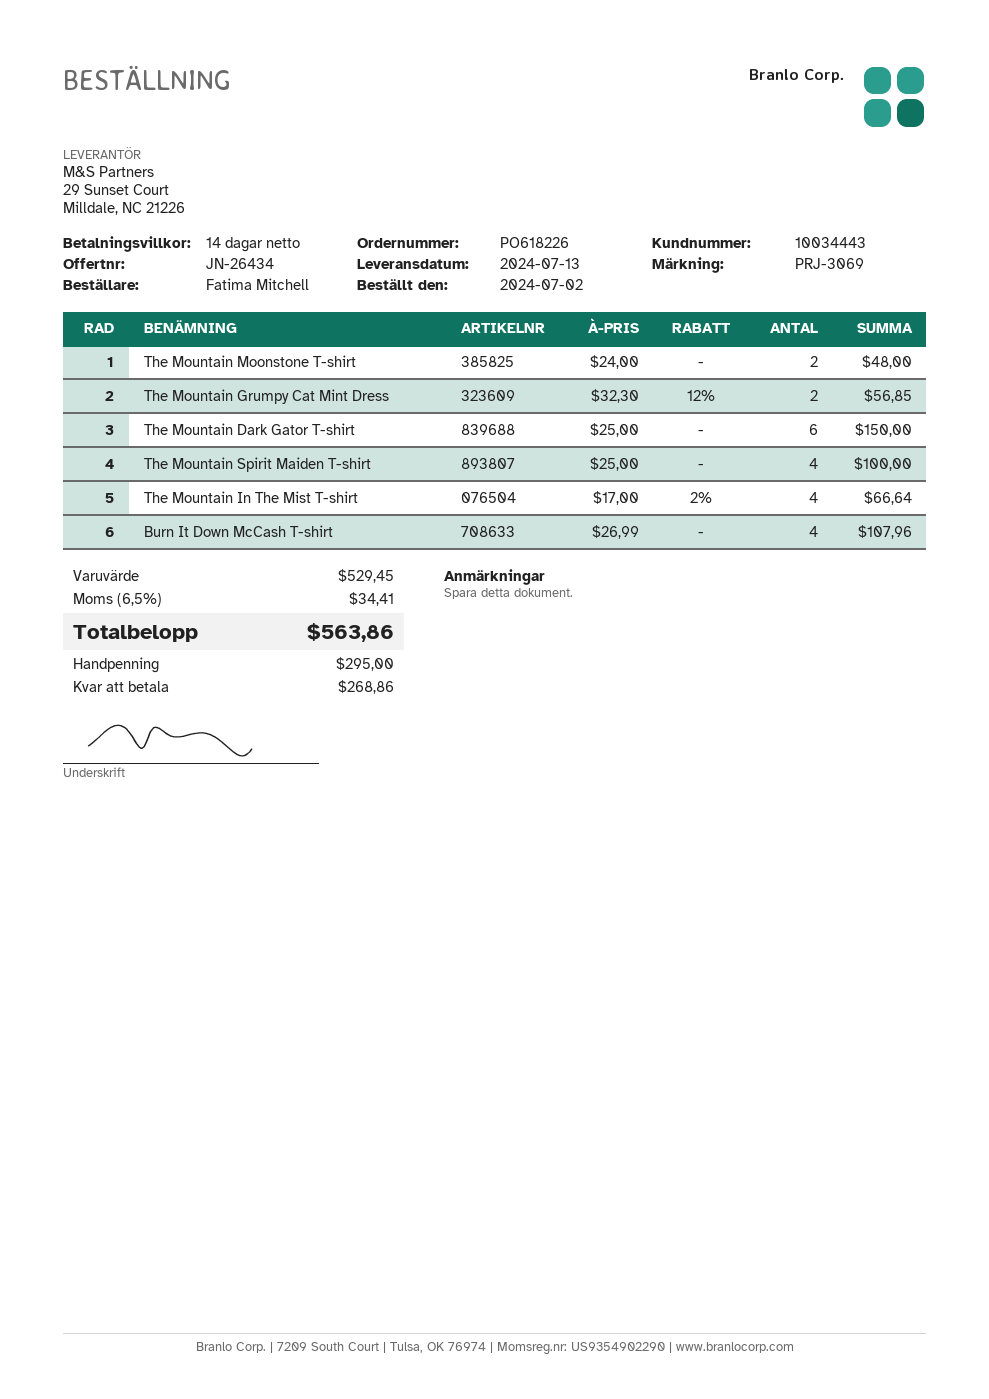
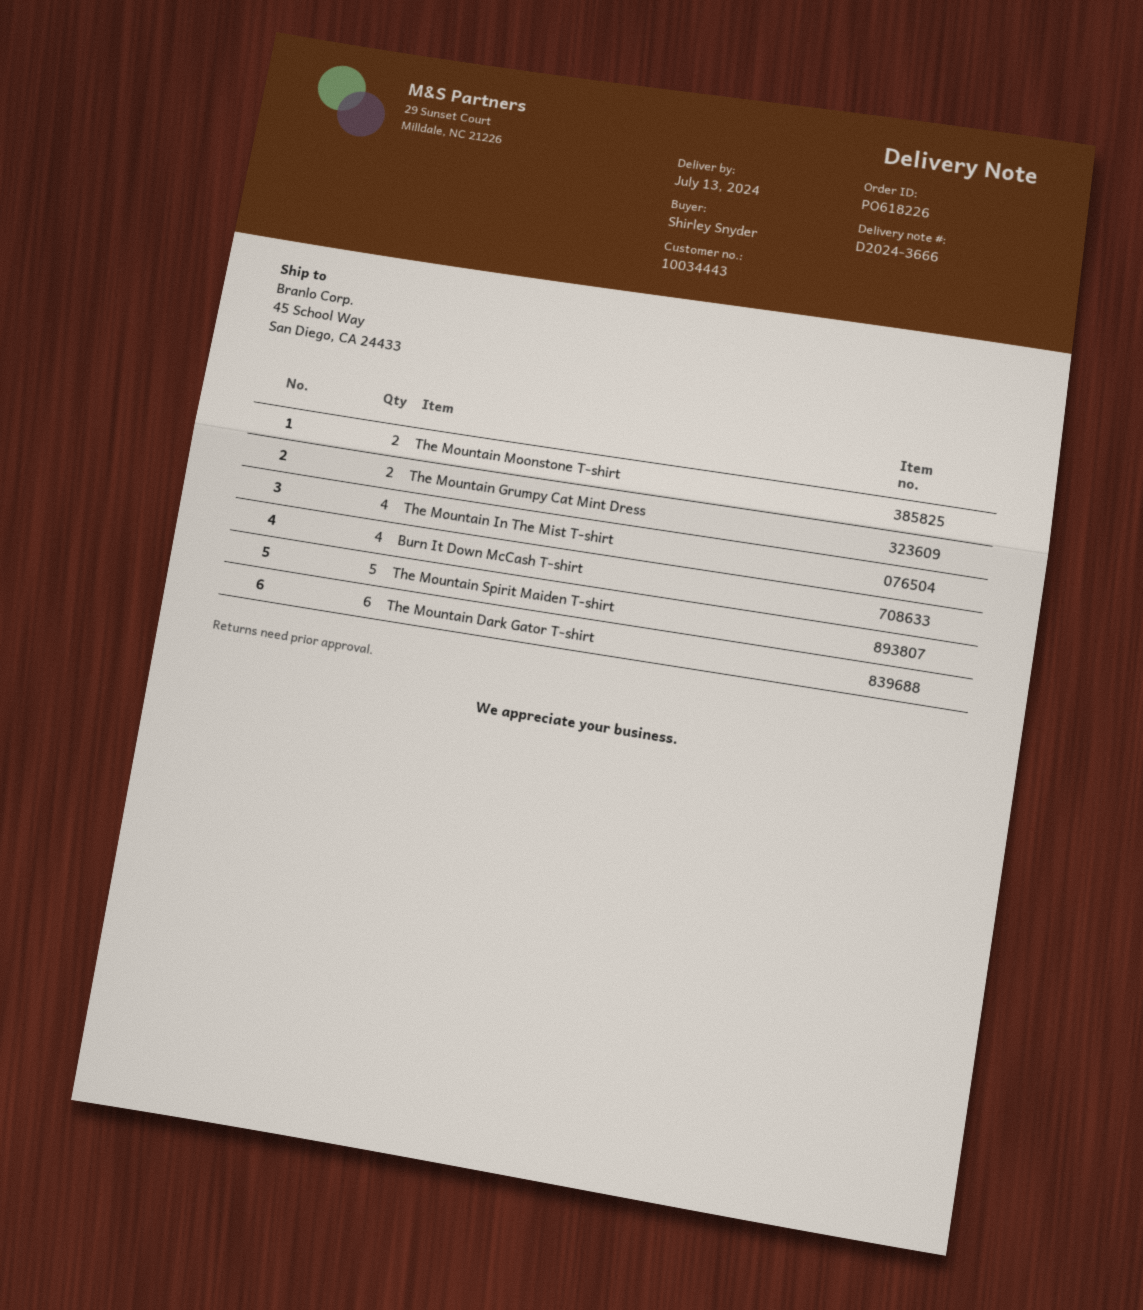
ordered by: Fatima Mitchell -> Shirley Snyder
The Mountain Spirit Maiden T-shirt: 4 -> 5

